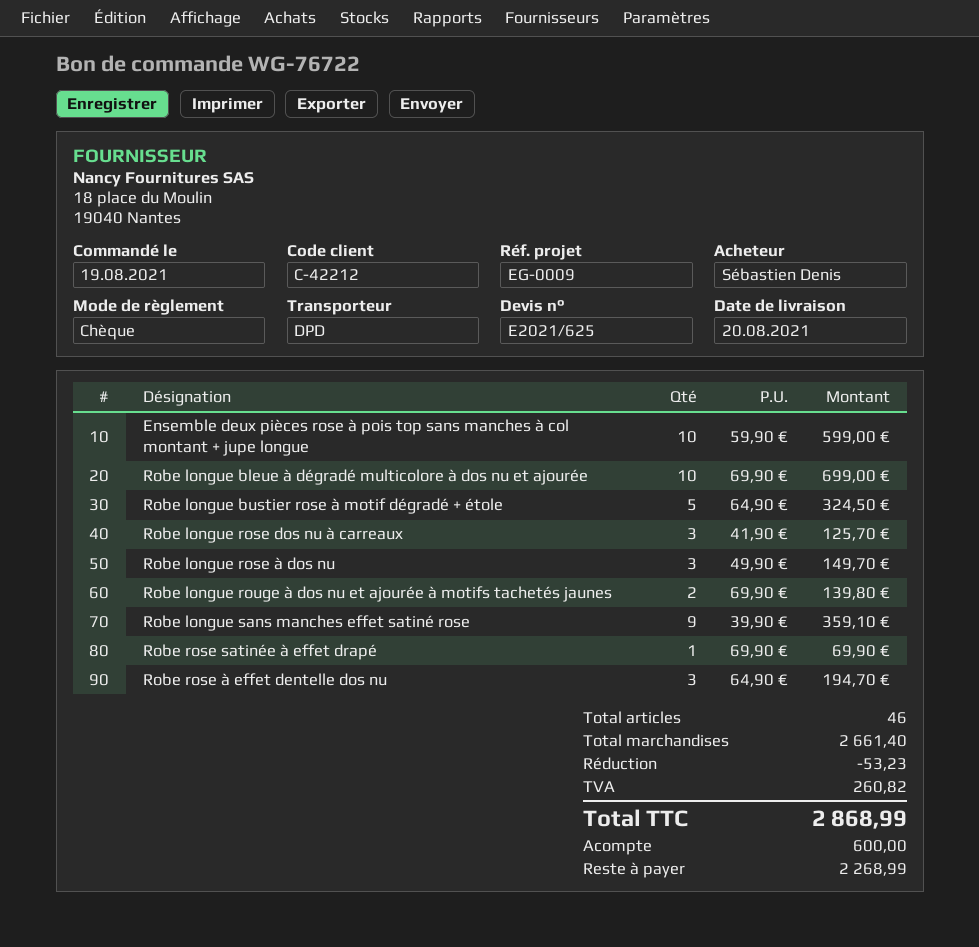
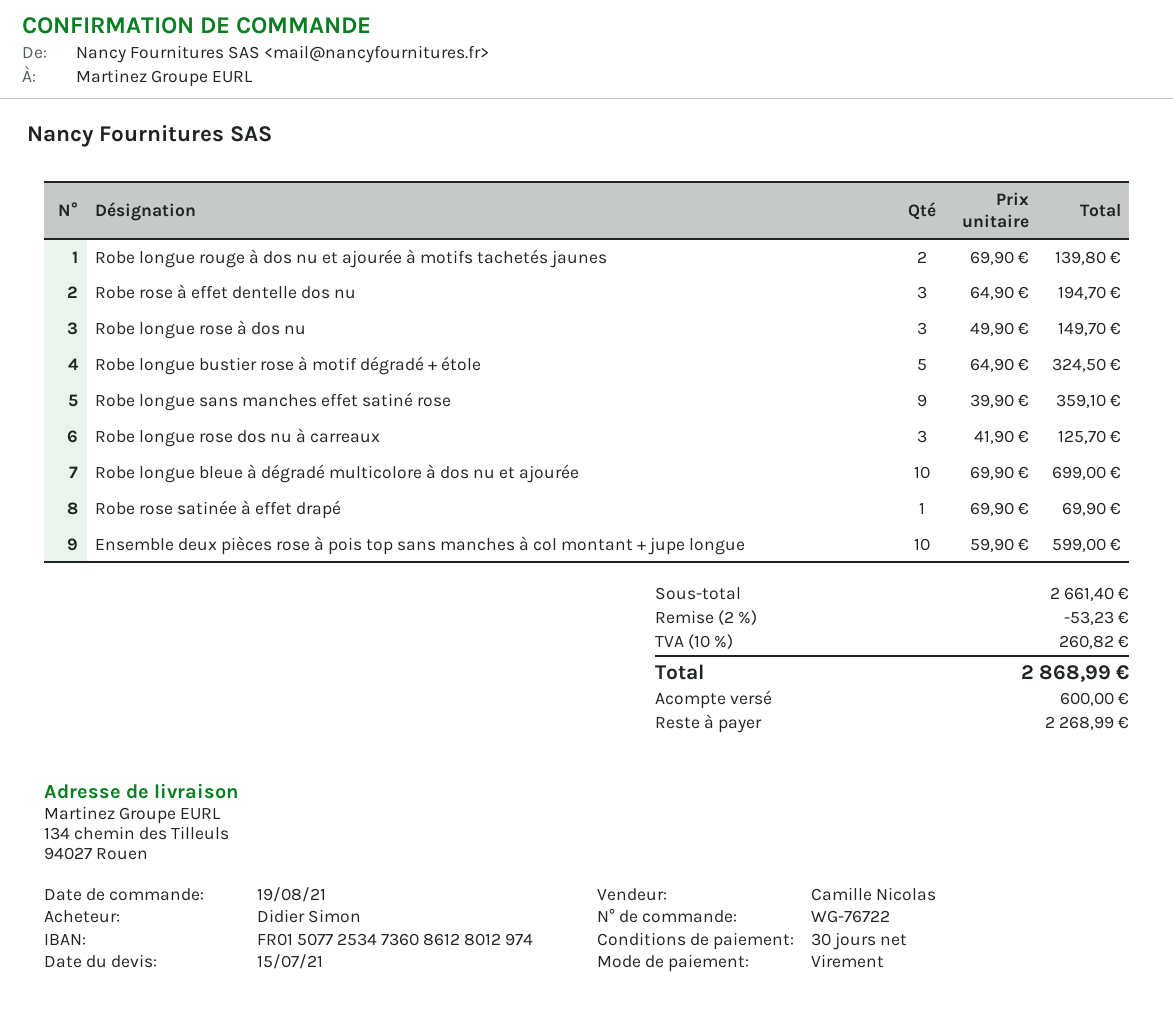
ordered by: Sébastien Denis -> Didier Simon
payment method: cheque -> bank transfer

